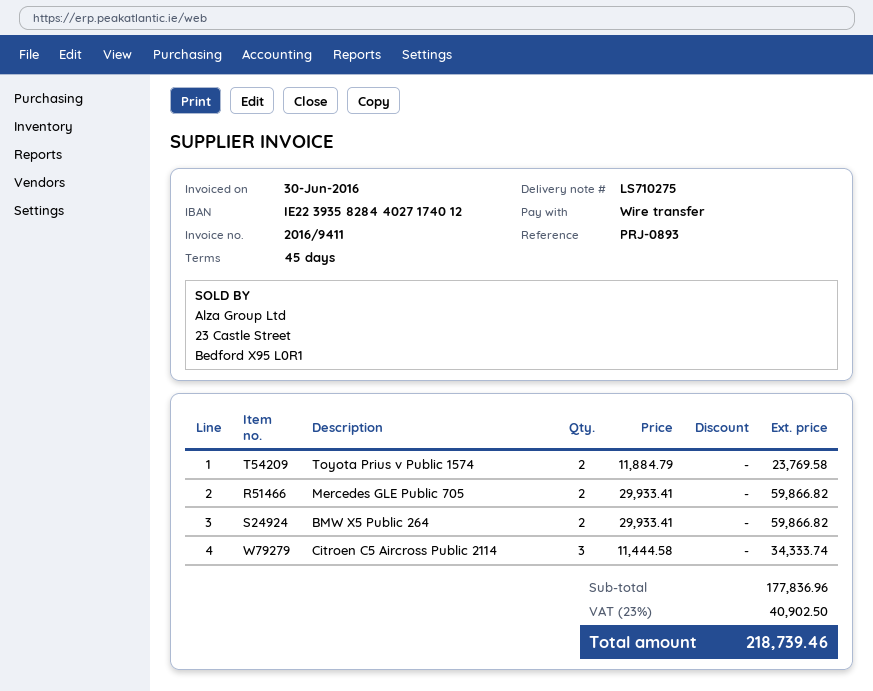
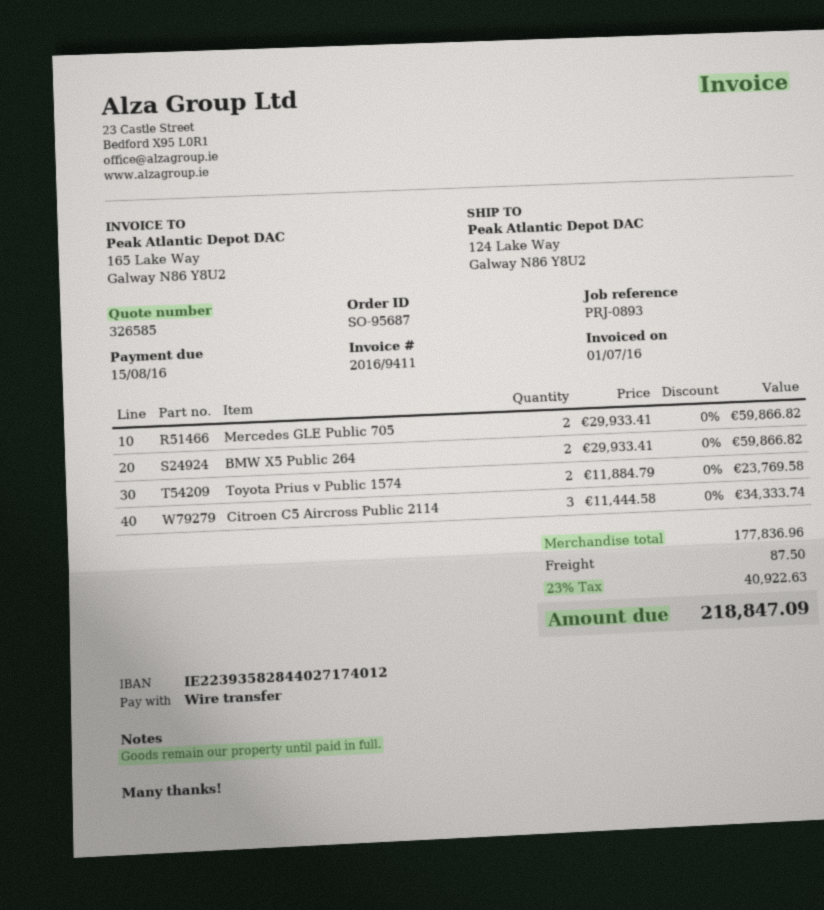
invoice date: 2016-06-30 -> 2016-07-01
shipping: none -> 87.50
tax: 23% = 40902.50 -> 23% = 40922.63
total: 218739.46 -> 218847.09

